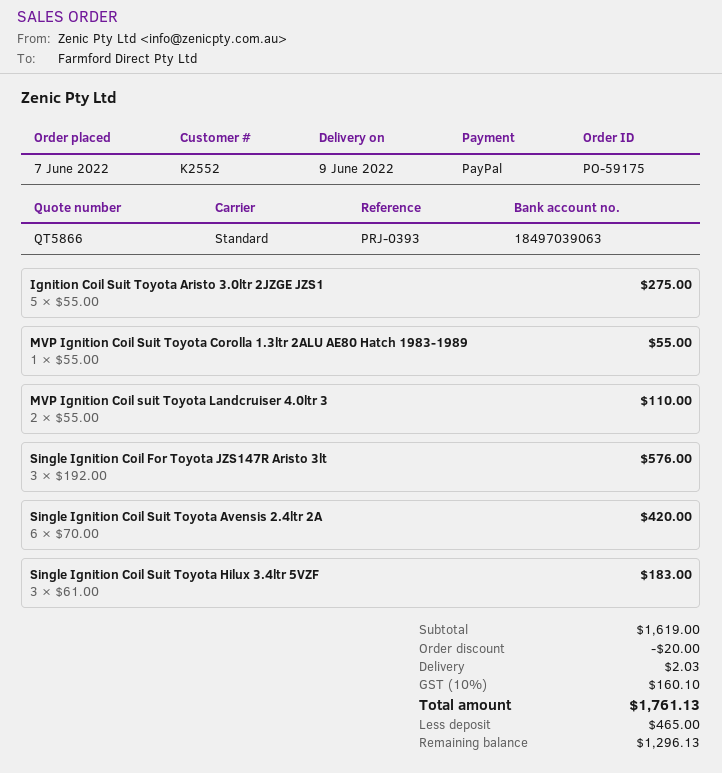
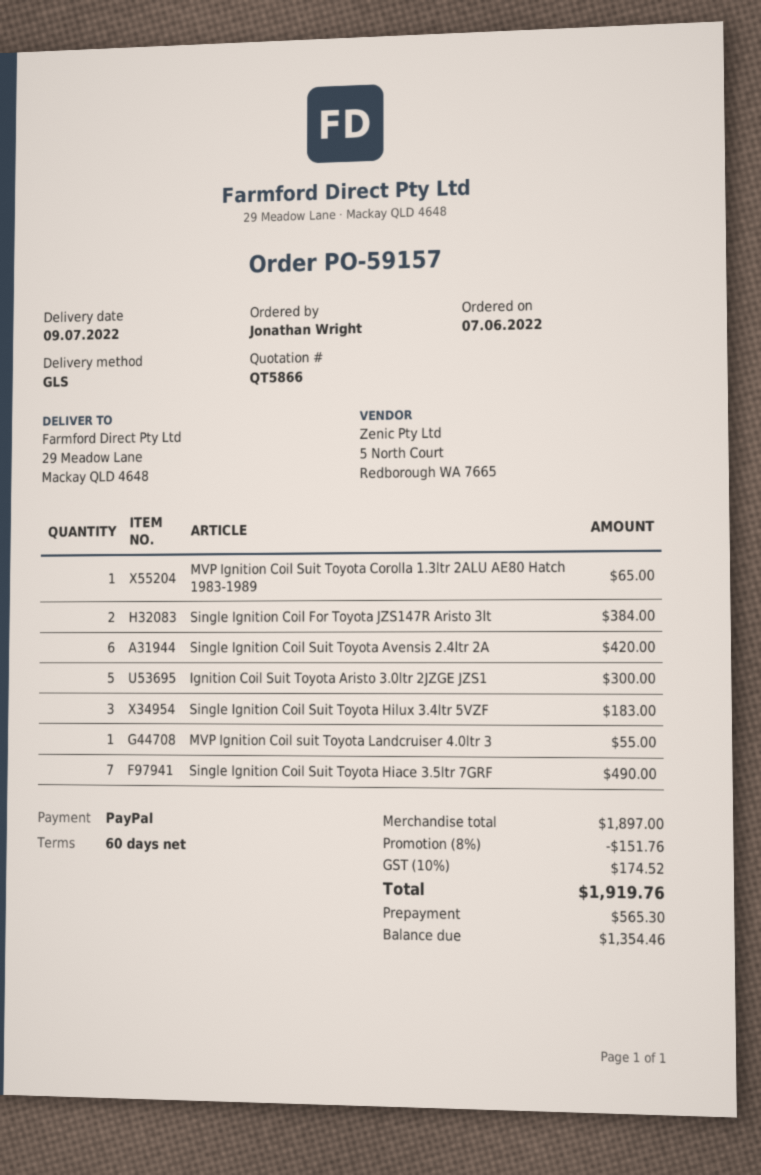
order number: PO-59175 -> PO-59157
delivery date: 2022-06-09 -> 2022-07-09
shipping method: standard -> GLS
Ignition Coil Suit Toyota Aristo 3.0ltr 2JZGE JZS1: 5 for 275.00 -> 5 for 300.00
MVP Ignition Coil Suit Toyota Corolla 1.3ltr 2ALU AE80 Hatch 1983-1989: 1 for 55.00 -> 1 for 65.00
MVP Ignition Coil suit Toyota Landcruiser 4.0ltr 3: 2 for 110.00 -> 1 for 55.00
Single Ignition Coil For Toyota JZS147R Aristo 3lt: 3 for 576.00 -> 2 for 384.00
Single Ignition Coil Suit Toyota Hiace 3.5ltr 7GRF: none -> 7 for 490.00
subtotal: 1619.00 -> 1897.00
discount: 20.00 -> 151.76
shipping: 2.03 -> none
tax: 10% = 160.10 -> 10% = 174.52
total: 1761.13 -> 1919.76
deposit: 465.00 -> 565.30
balance: 1296.13 -> 1354.46

